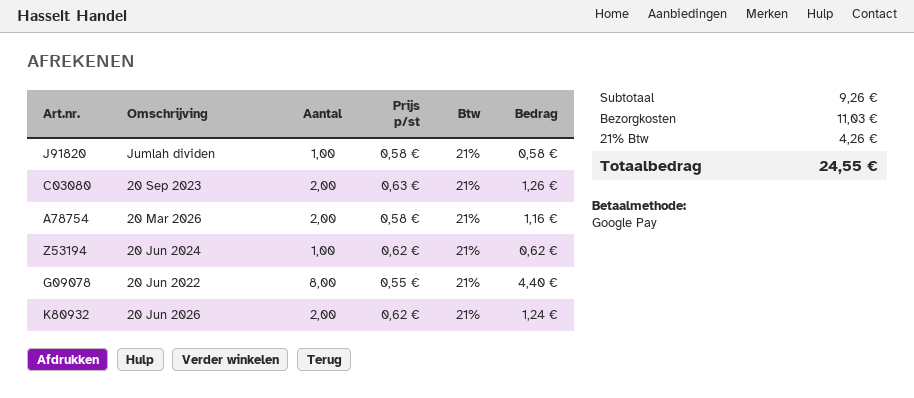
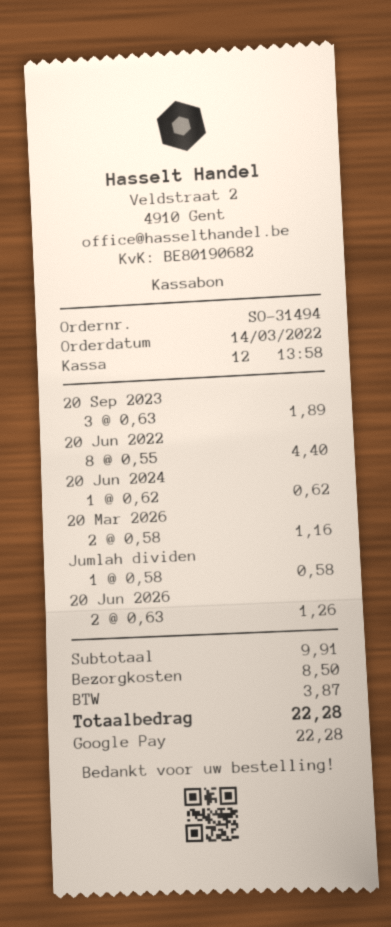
20 Sep 2023: 2 x 0.63 = 1.26 -> 3 x 0.63 = 1.89
20 Jun 2026: 2 x 0.62 = 1.24 -> 2 x 0.63 = 1.26
subtotal: 9.26 -> 9.91
shipping: 11.03 -> 8.50
tax: 4.26 -> 3.87
total: 24.55 -> 22.28

